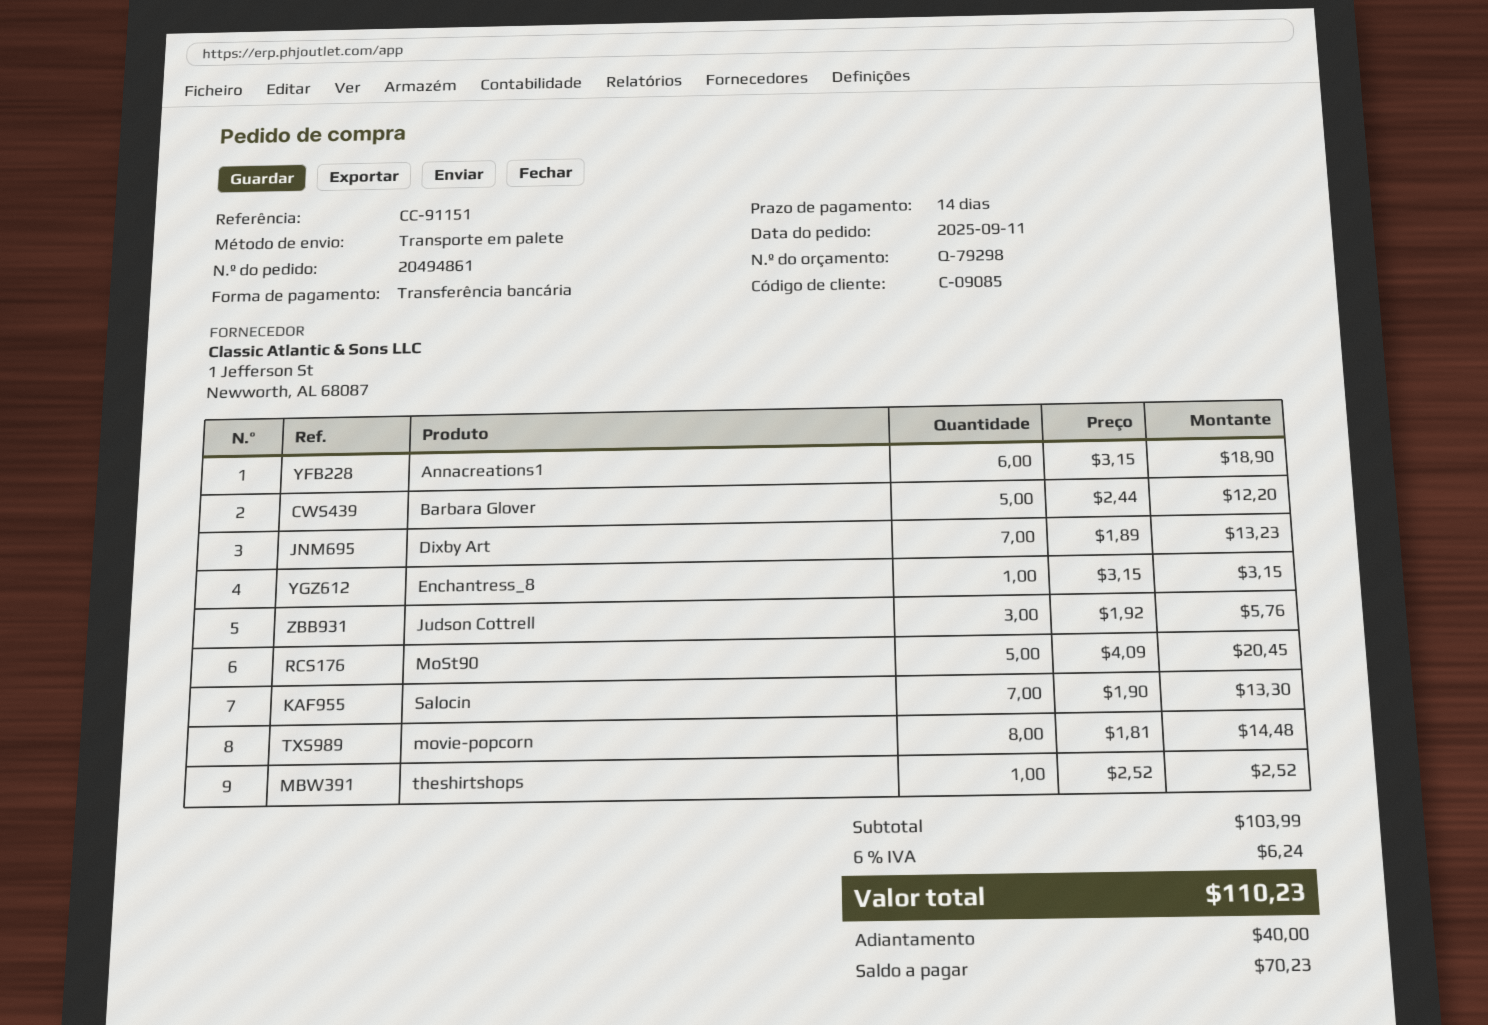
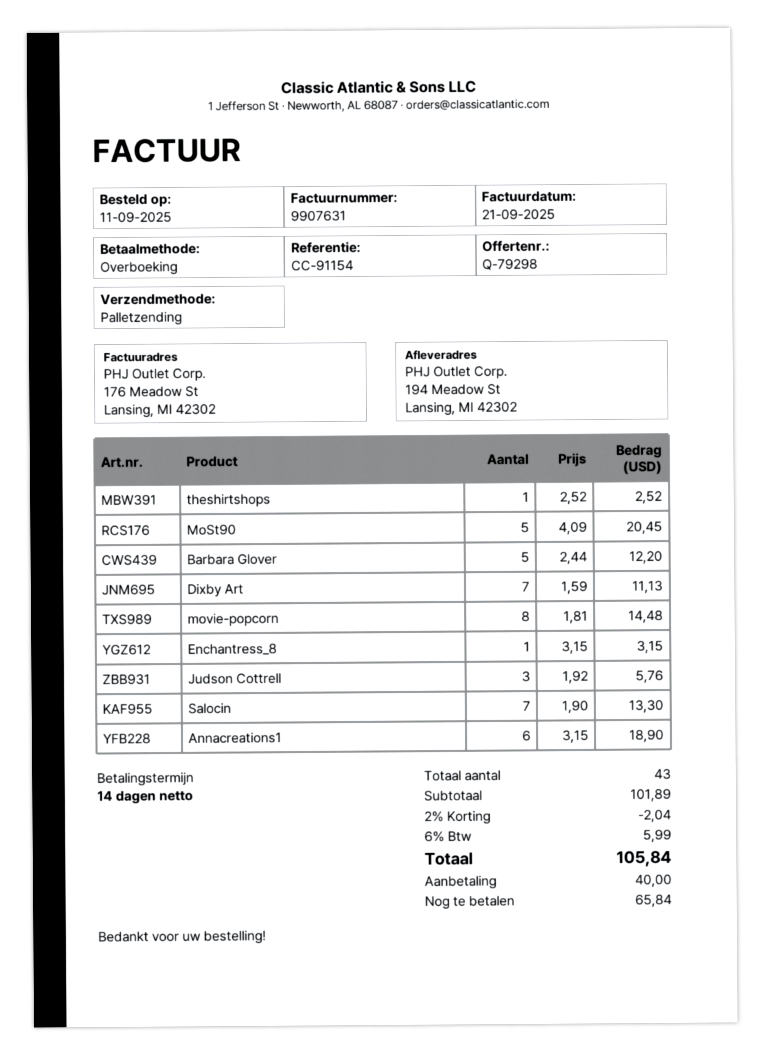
reference: CC-91151 -> CC-91154
Dixby Art: 7 x 1.89 = 13.23 -> 7 x 1.59 = 11.13
subtotal: 103.99 -> 101.89
discount: none -> 2% = 2.04
tax: 6% = 6.24 -> 6% = 5.99
total: 110.23 -> 105.84
balance: 70.23 -> 65.84

